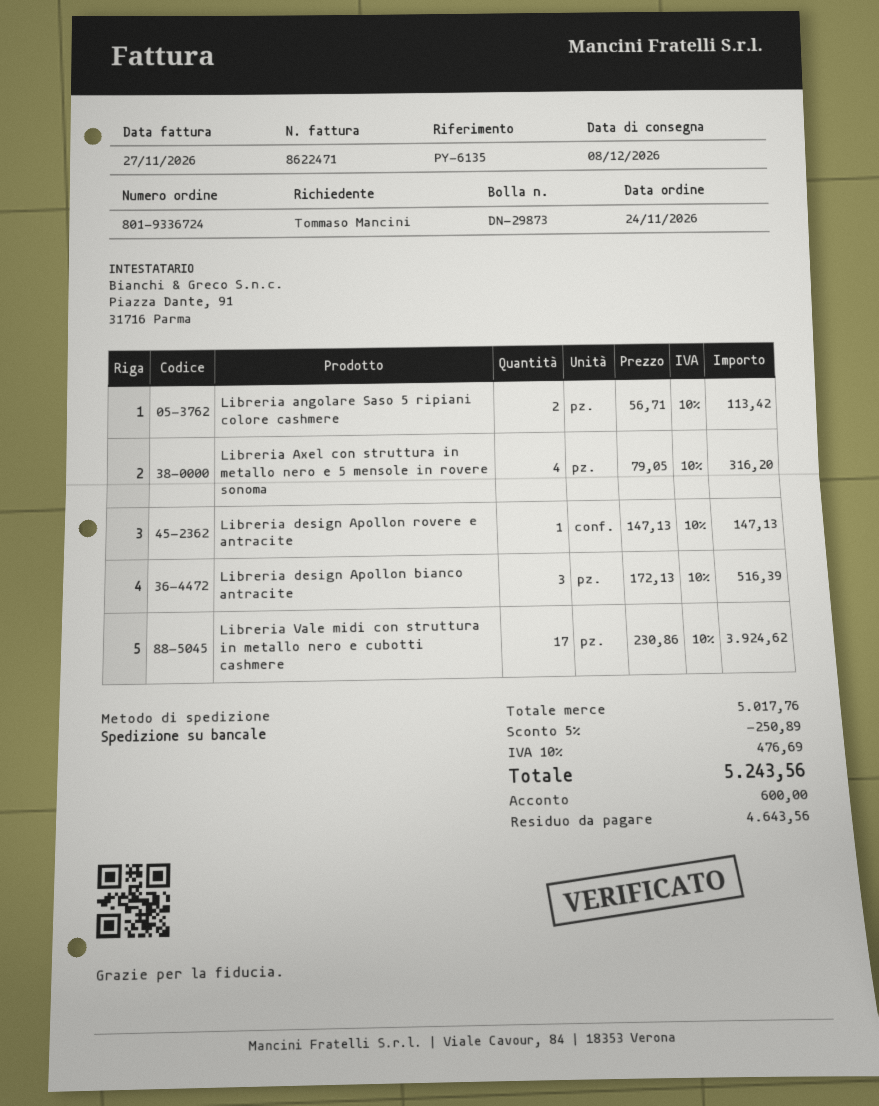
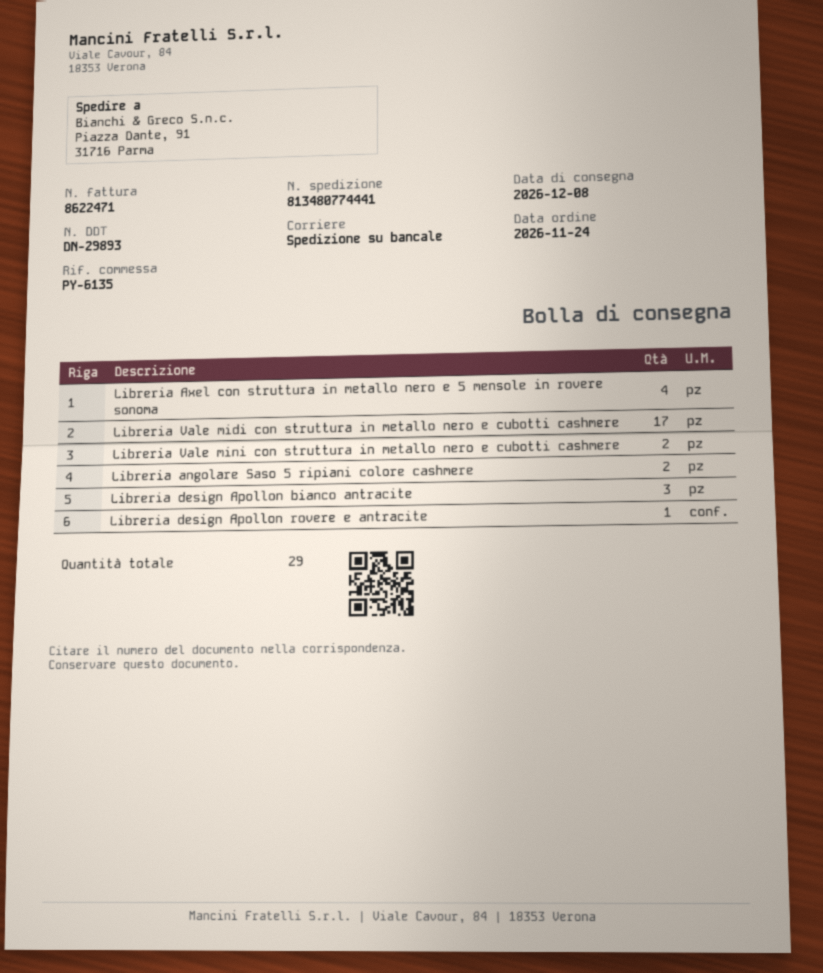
delivery note number: DN-29873 -> DN-29893
Libreria Vale mini con struttura in metallo nero e cubotti cashmere: none -> 2

